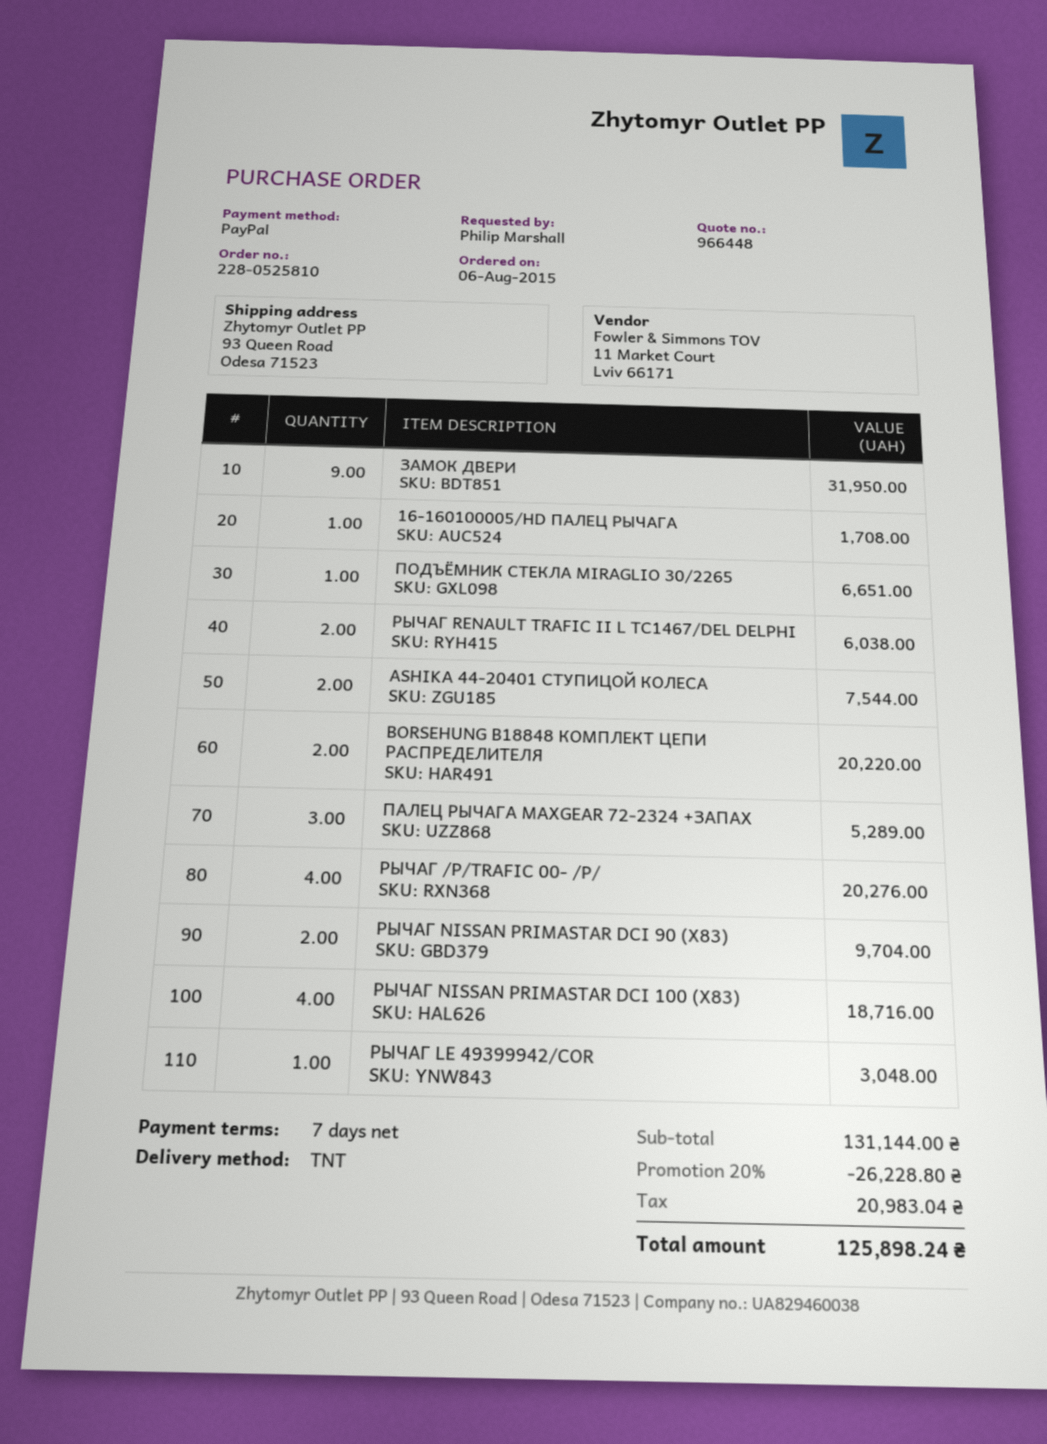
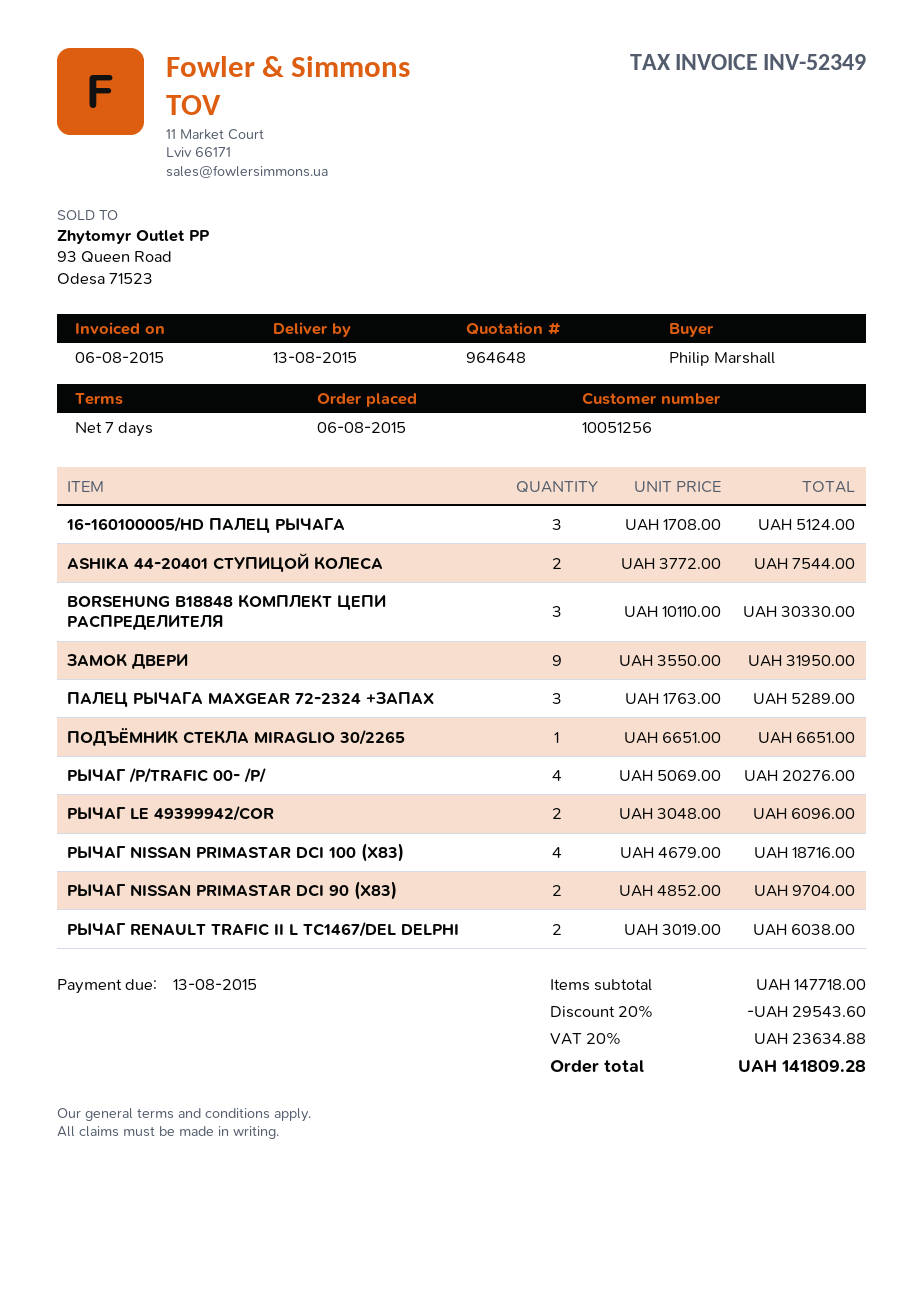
quote number: 966448 -> 964648
16-160100005/HD ПАЛЕЦ РЫЧАГА: 1 for 1708.00 -> 3 for 5124.00
BORSEHUNG B18848 КОМПЛЕКТ ЦЕПИ РАСПРЕДЕЛИТЕЛЯ: 2 for 20220.00 -> 3 for 30330.00
РЫЧАГ LE 49399942/COR: 1 for 3048.00 -> 2 for 6096.00
subtotal: 131144.00 -> 147718.00
discount: 20% = 26228.80 -> 20% = 29543.60
tax: 20983.04 -> 23634.88
total: 125898.24 -> 141809.28

